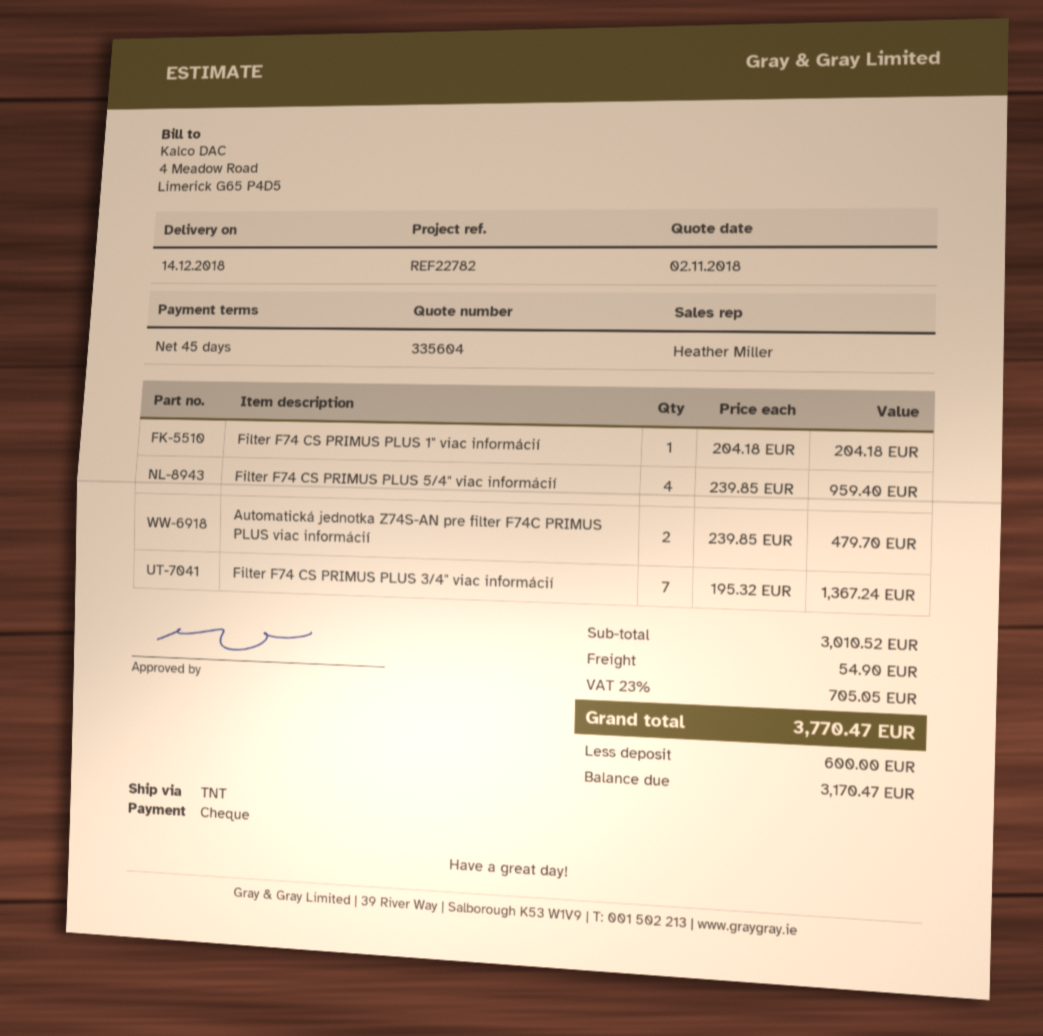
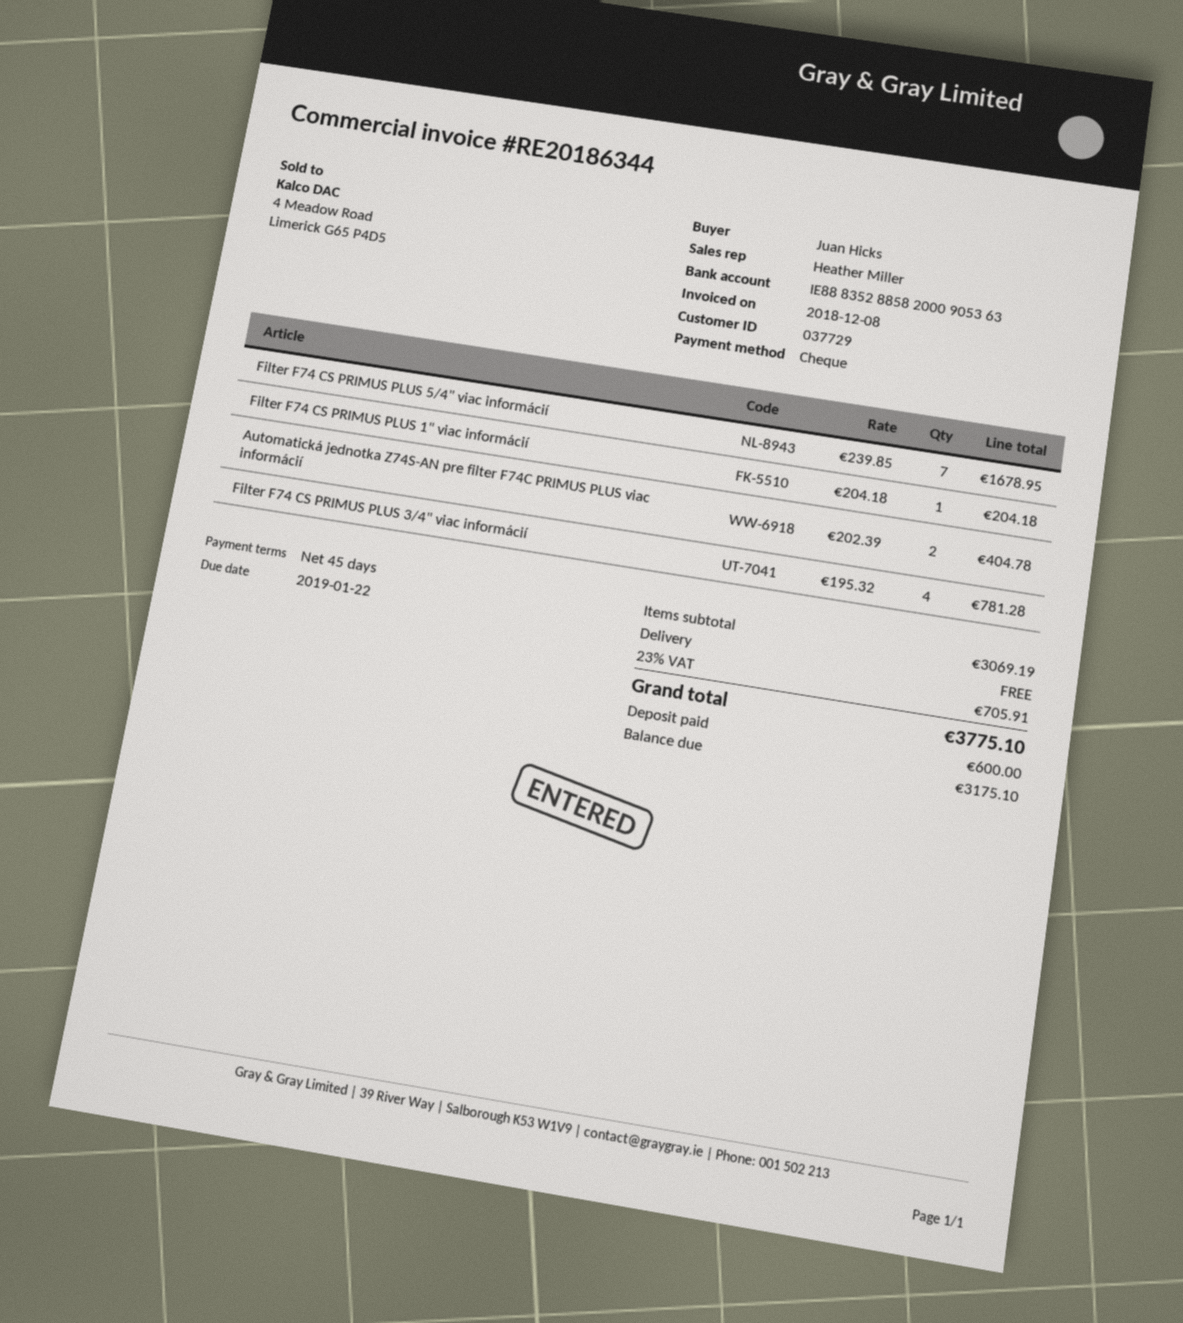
Filter F74 CS PRIMUS PLUS 5/4" viac informácií: 4 x 239.85 = 959.40 -> 7 x 239.85 = 1678.95
Automatická jednotka Z74S-AN pre filter F74C PRIMUS PLUS viac informácií: 2 x 239.85 = 479.70 -> 2 x 202.39 = 404.78
Filter F74 CS PRIMUS PLUS 3/4" viac informácií: 7 x 195.32 = 1367.24 -> 4 x 195.32 = 781.28
subtotal: 3010.52 -> 3069.19
shipping: 54.90 -> 0.00
tax: 23% = 705.05 -> 23% = 705.91
total: 3770.47 -> 3775.10
balance: 3170.47 -> 3175.10

